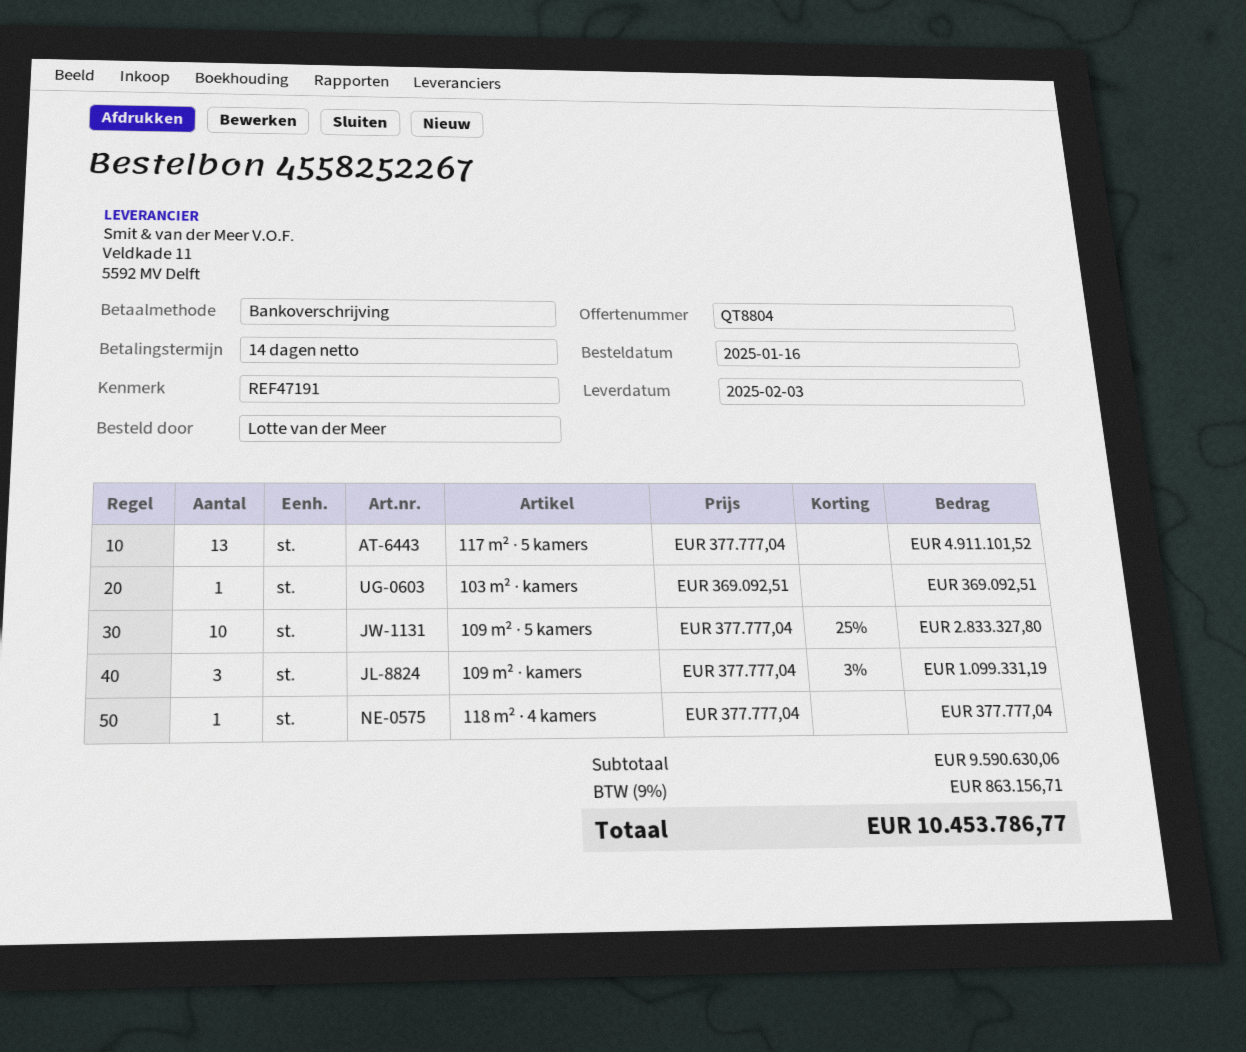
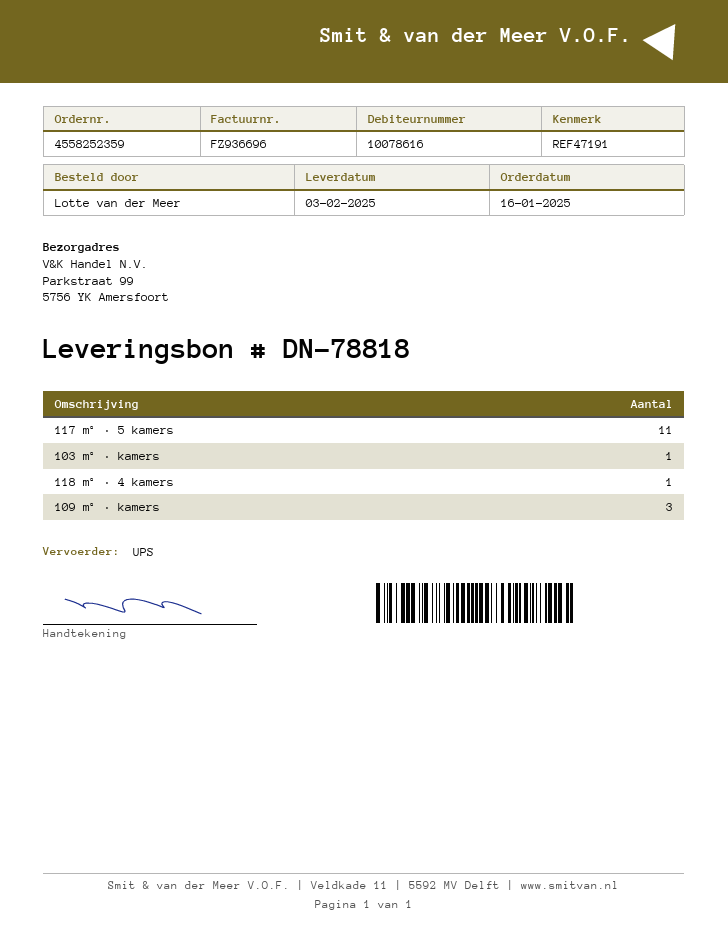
order number: 4558252267 -> 4558252359
117 m² · 5 kamers: 13 -> 11
109 m² · 5 kamers: 10 -> none

